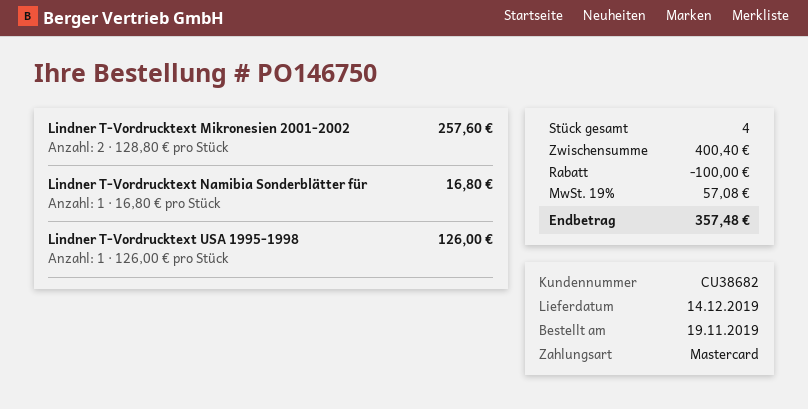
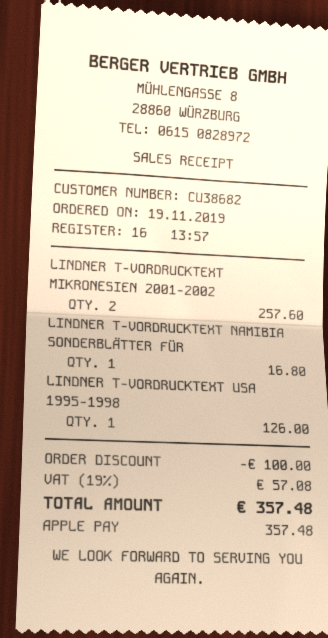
payment method: Mastercard -> Apple Pay

